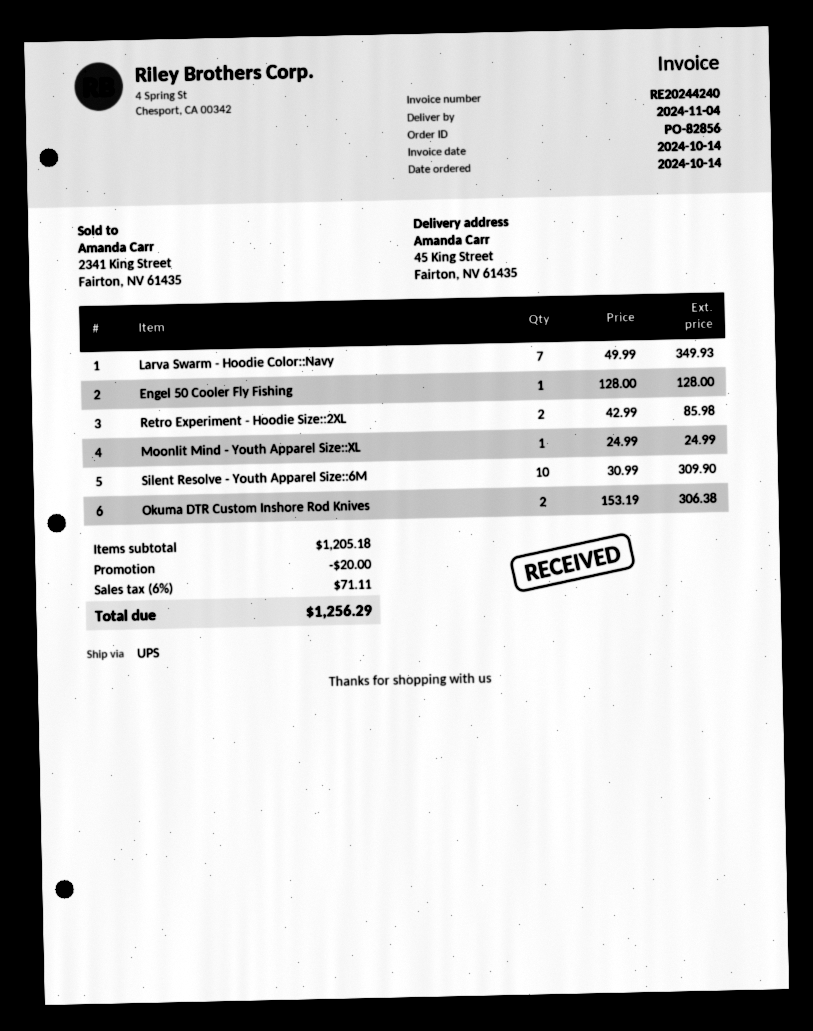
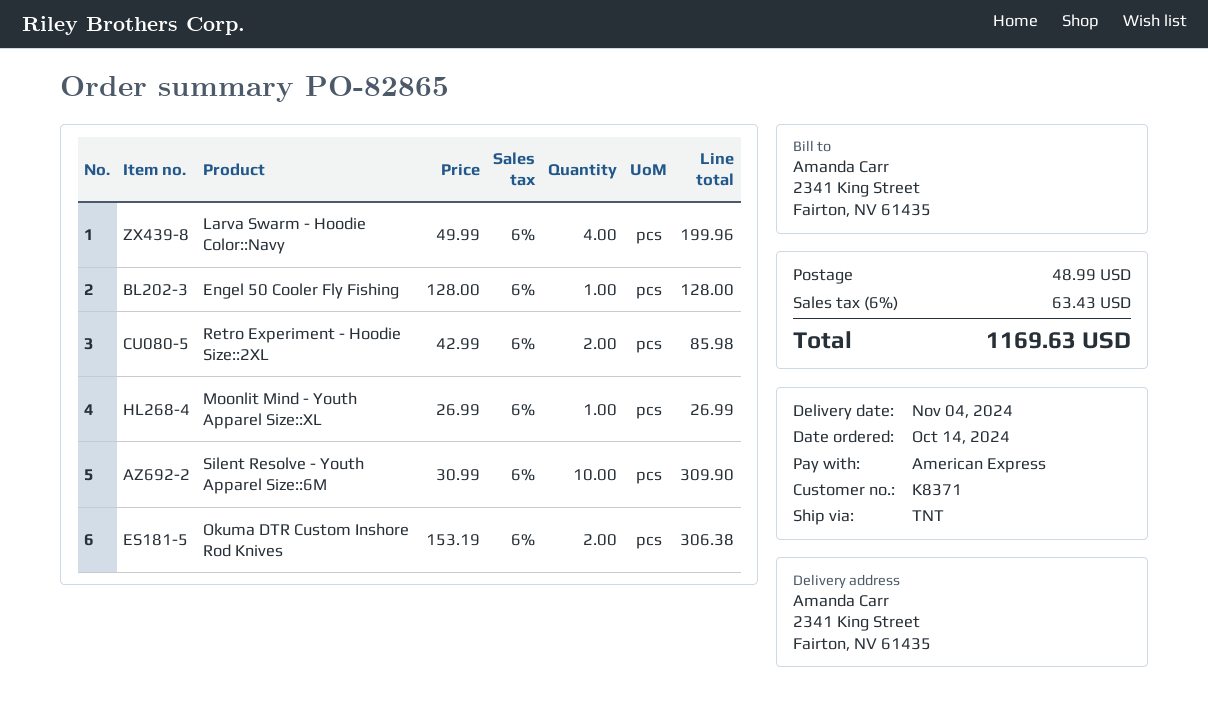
order number: PO-82856 -> PO-82865
shipping method: UPS -> TNT
ship to: 45 King Street, Fairton, NV 61435 -> 2341 King Street, Fairton, NV 61435
Larva Swarm - Hoodie Color::Navy: 7 x 49.99 = 349.93 -> 4 x 49.99 = 199.96
Moonlit Mind - Youth Apparel Size::XL: 1 x 24.99 = 24.99 -> 1 x 26.99 = 26.99
discount: 20.00 -> none
shipping: none -> 48.99
tax: 6% = 71.11 -> 6% = 63.43
total: 1256.29 -> 1169.63

